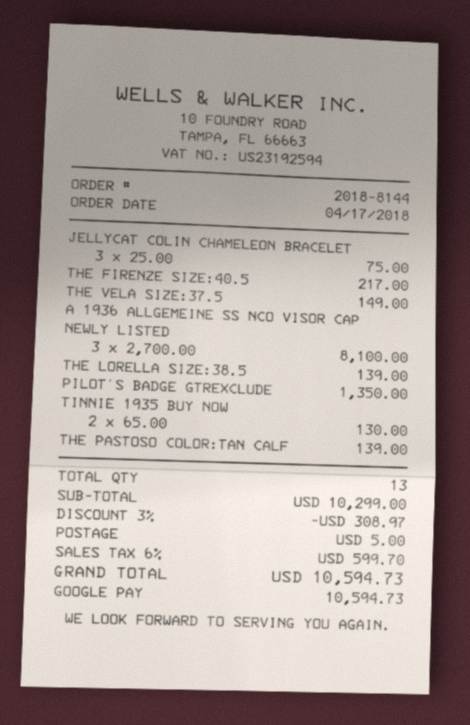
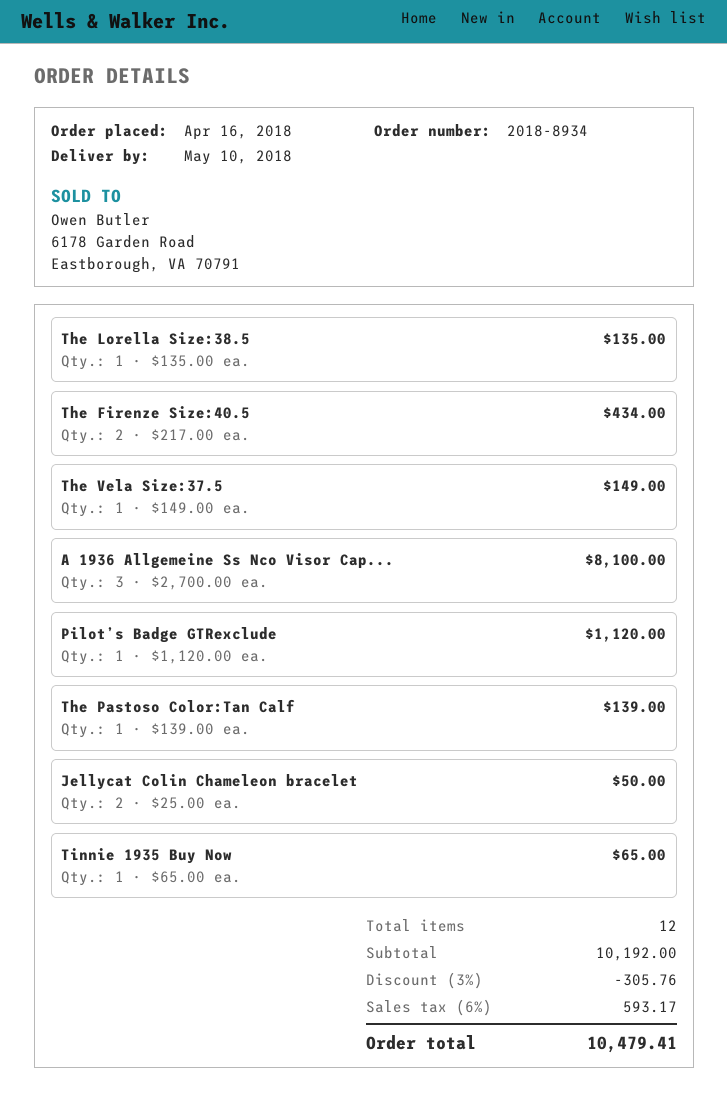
order number: 2018-8144 -> 2018-8934
order date: 2018-04-17 -> 2018-04-16
JELLYCAT COLIN CHAMELEON BRACELET: 3 x 25.00 = 75.00 -> 2 x 25.00 = 50.00
THE FIRENZE SIZE:40.5: 1 x 217.00 = 217.00 -> 2 x 217.00 = 434.00
THE LORELLA SIZE:38.5: 1 x 139.00 = 139.00 -> 1 x 135.00 = 135.00
PILOT’S BADGE GTREXCLUDE: 1 x 1350.00 = 1350.00 -> 1 x 1120.00 = 1120.00
TINNIE 1935 BUY NOW: 2 x 65.00 = 130.00 -> 1 x 65.00 = 65.00
total quantity: 13 -> 12
subtotal: 10299.00 -> 10192.00
discount: 3% = 308.97 -> 3% = 305.76
shipping: 5.00 -> none
tax: 6% = 599.70 -> 6% = 593.17
total: 10594.73 -> 10479.41

